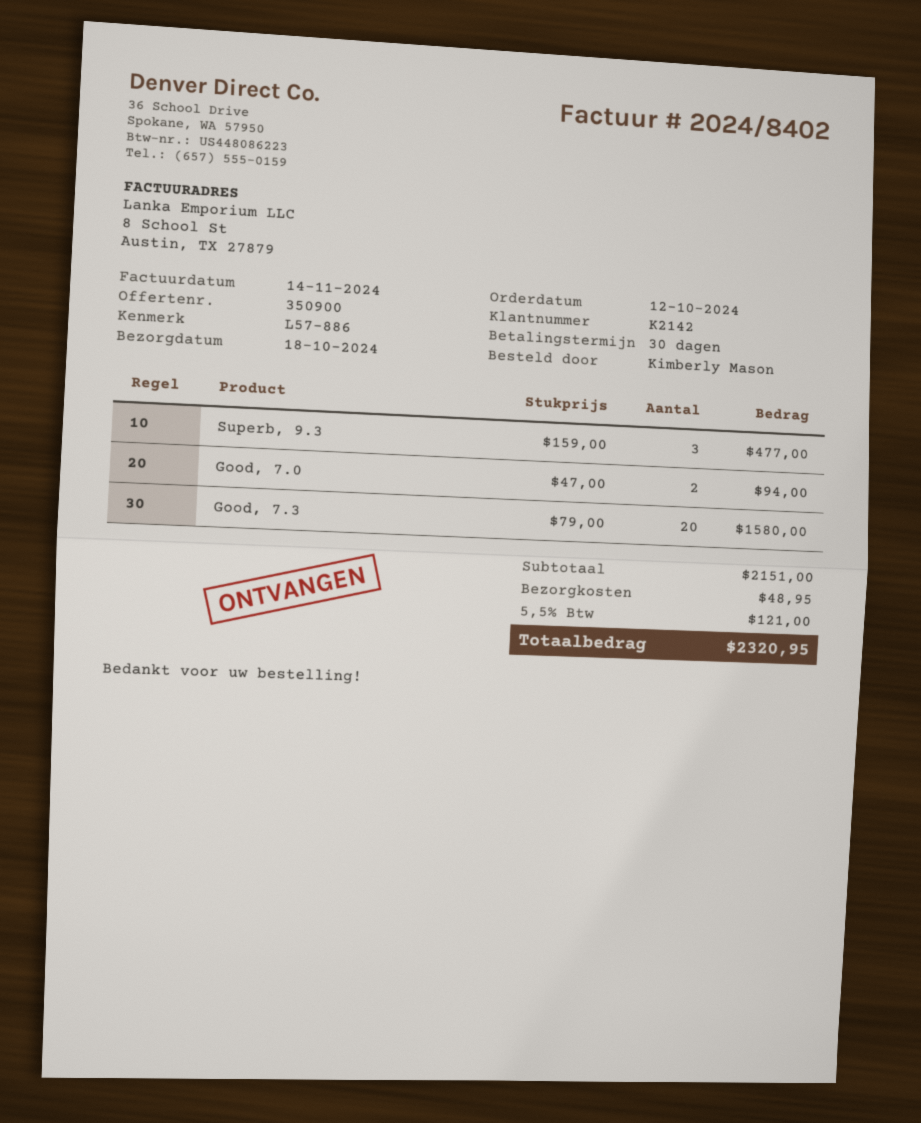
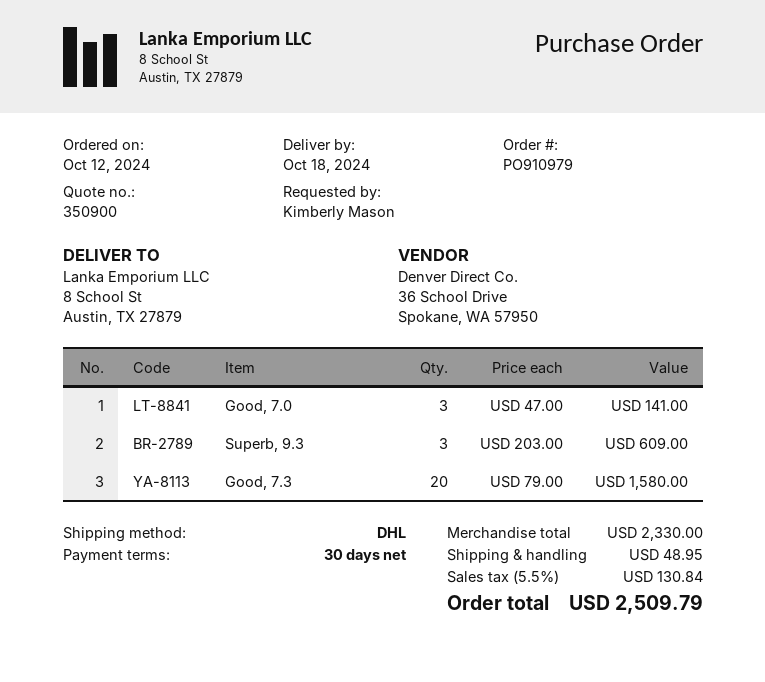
Superb, 9.3: 3 x 159.00 = 477.00 -> 3 x 203.00 = 609.00
Good, 7.0: 2 x 47.00 = 94.00 -> 3 x 47.00 = 141.00
subtotal: 2151.00 -> 2330.00
tax: 5.5% = 121.00 -> 5.5% = 130.84
total: 2320.95 -> 2509.79

